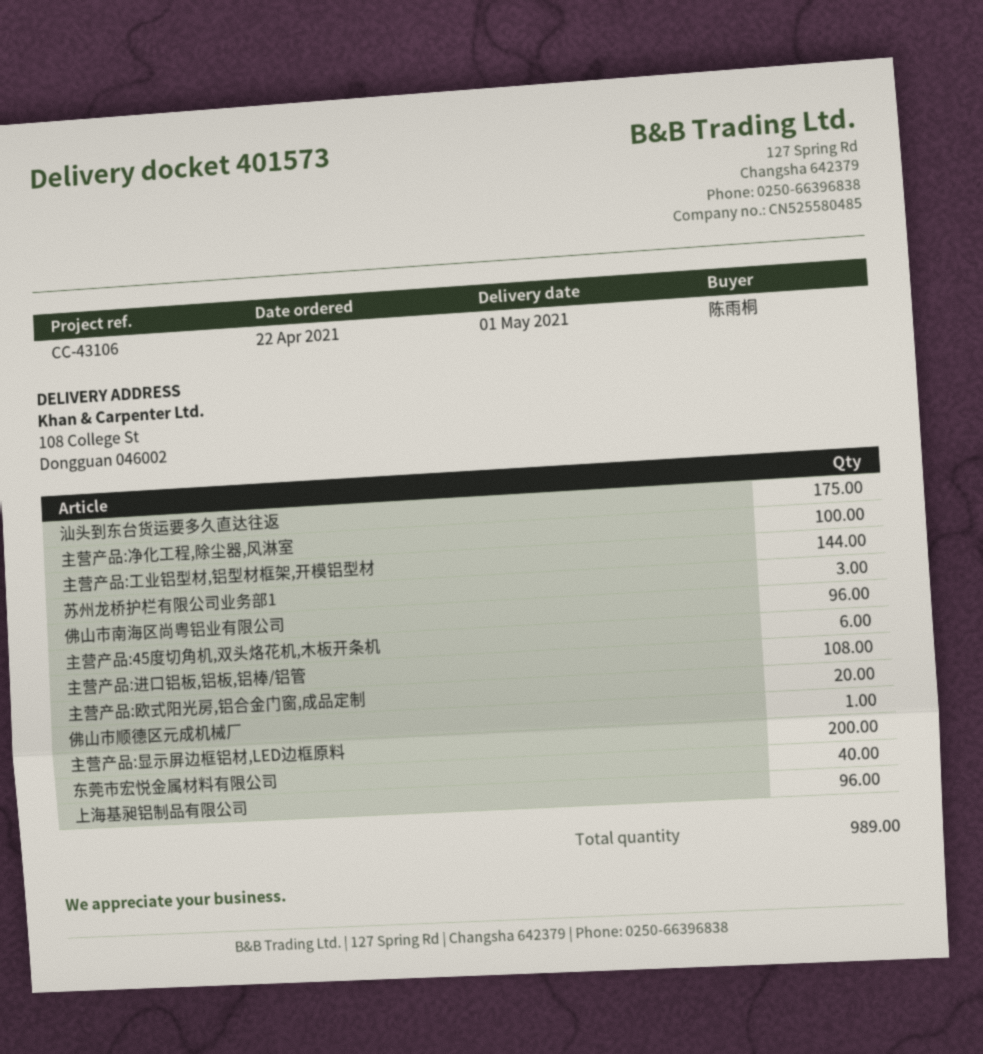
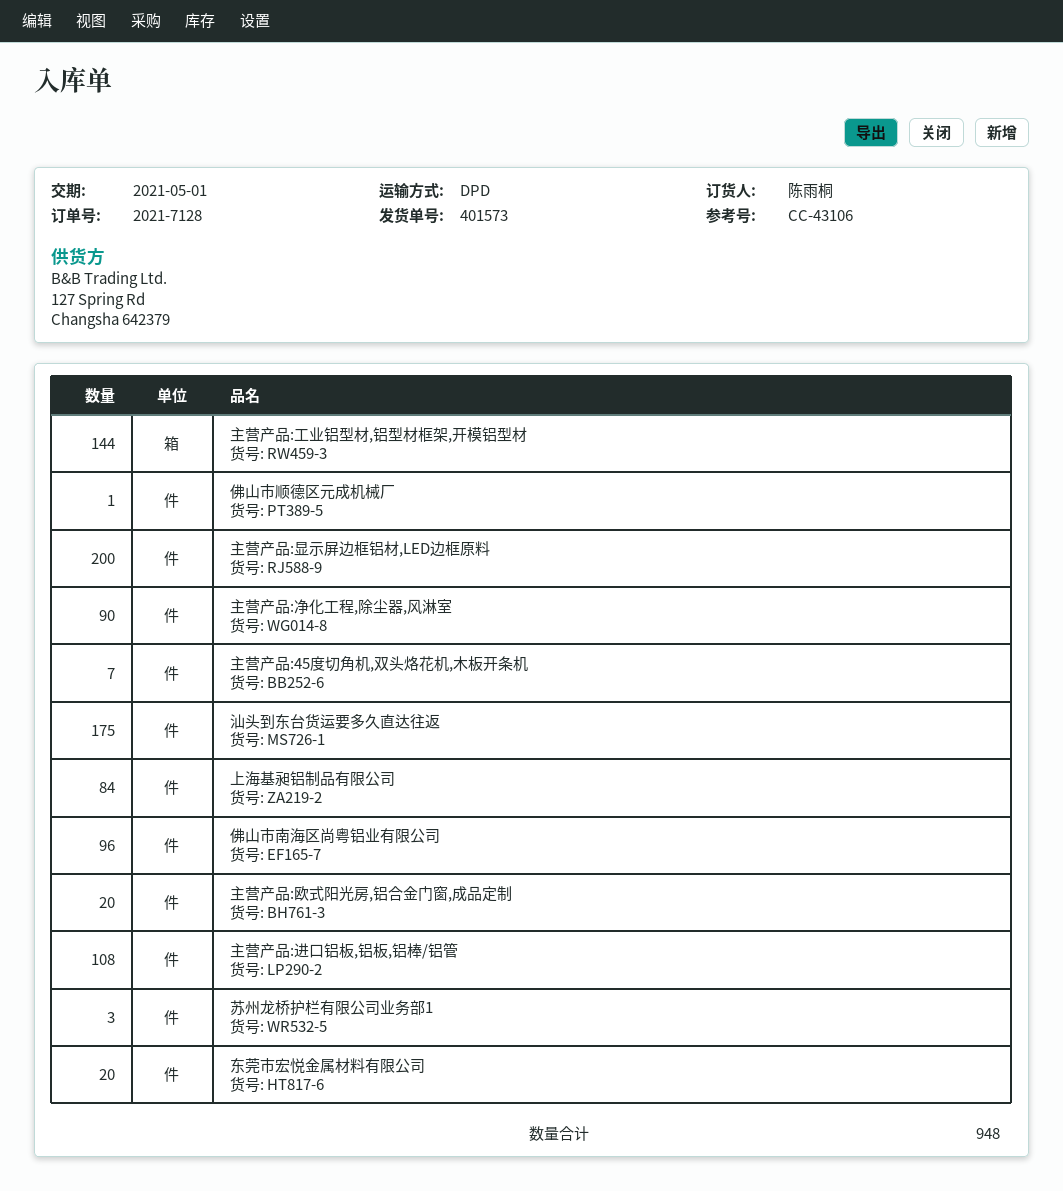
主营产品:净化工程,除尘器,风淋室: 100 -> 90
主营产品:45度切角机,双头烙花机,木板开条机: 6 -> 7
东莞市宏悦金属材料有限公司: 40 -> 20
上海基昶铝制品有限公司: 96 -> 84
total quantity: 989 -> 948

